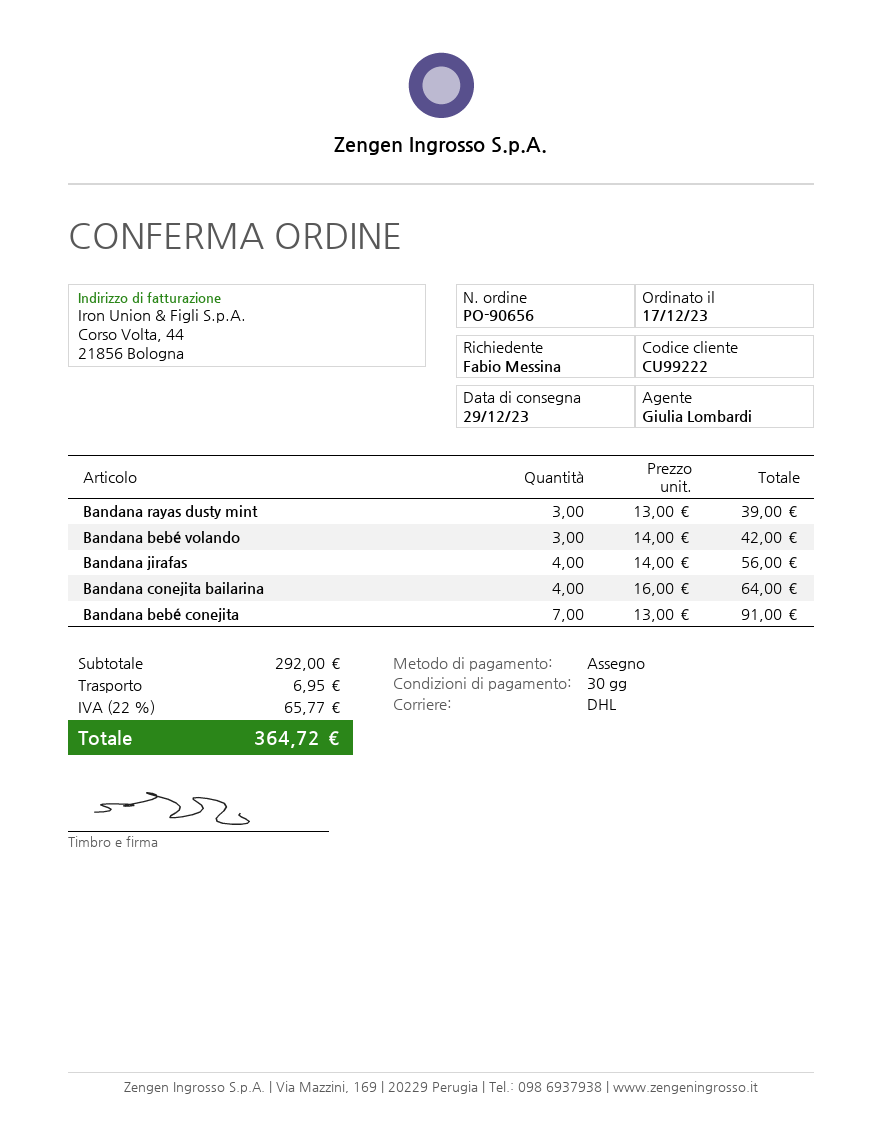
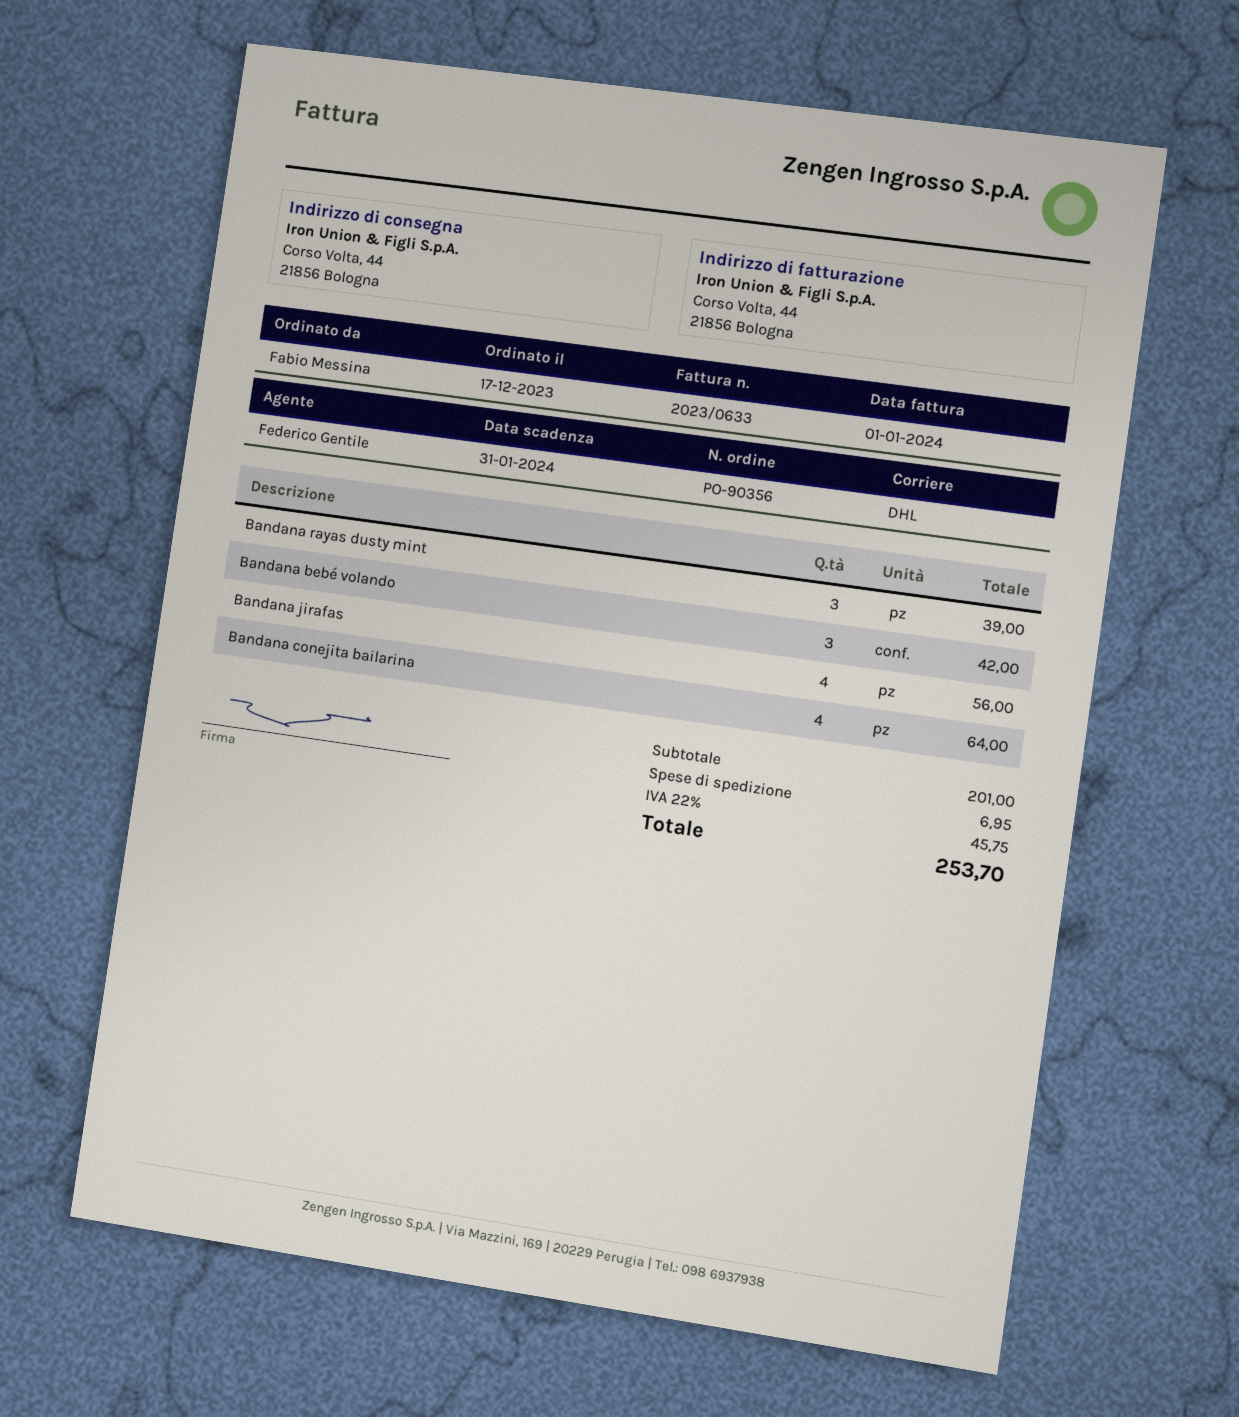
order number: PO-90656 -> PO-90356
sales rep: Giulia Lombardi -> Federico Gentile
Bandana bebé conejita: 7 for 91.00 -> none
subtotal: 292.00 -> 201.00
tax: 22% = 65.77 -> 22% = 45.75
total: 364.72 -> 253.70

